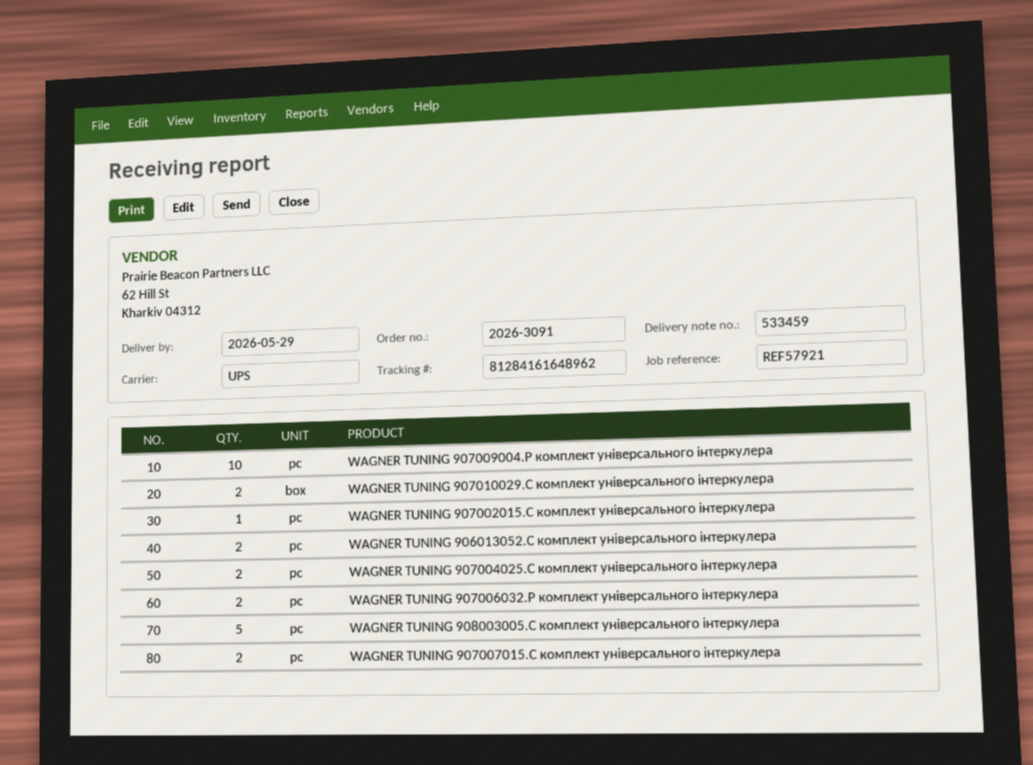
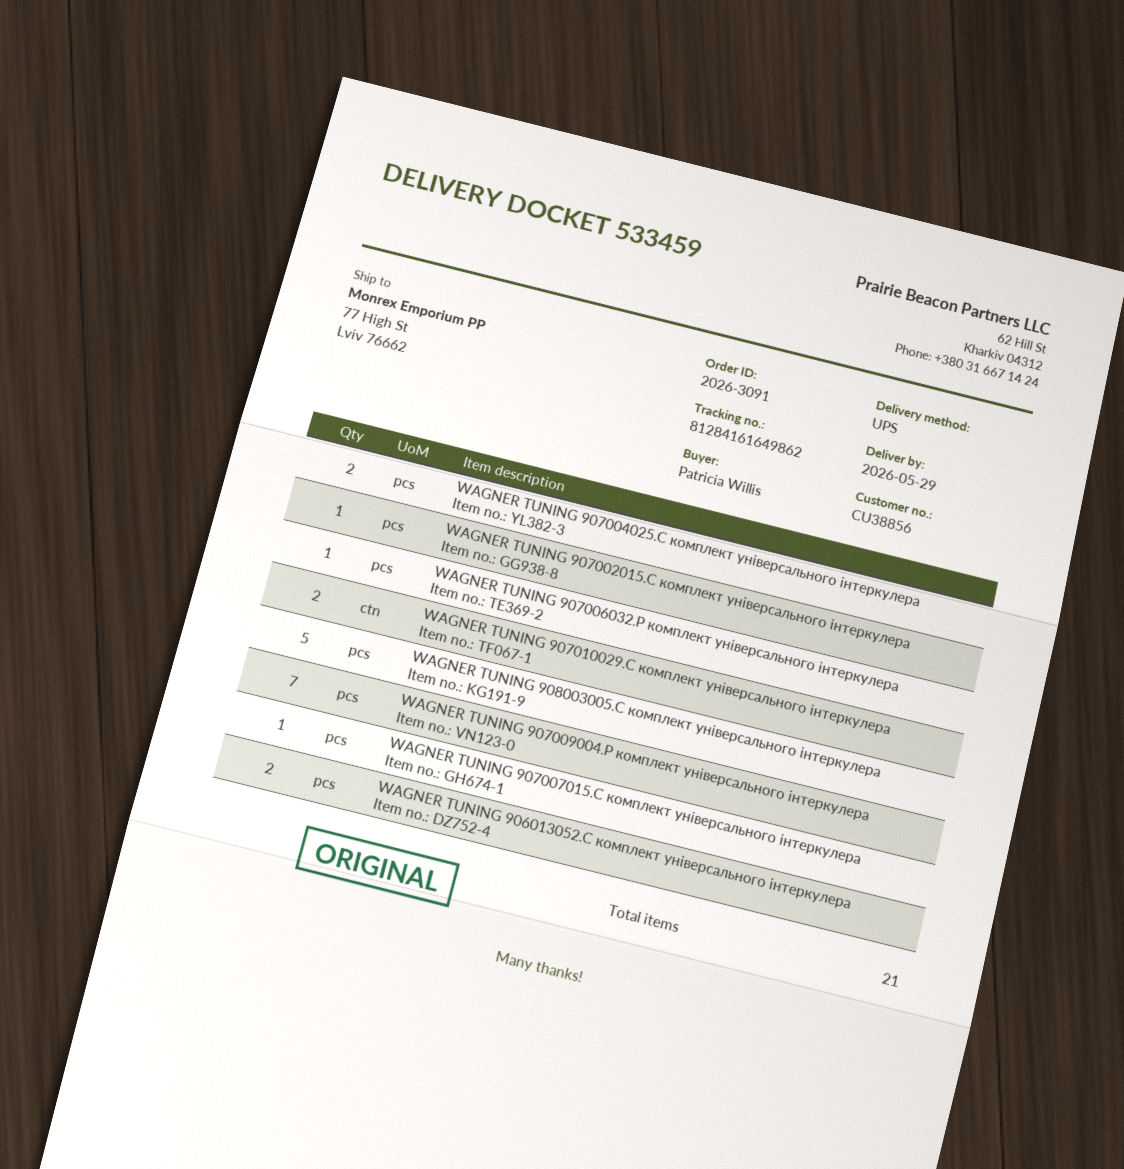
tracking number: 81284161648962 -> 81284161649862
WAGNER TUNING 907009004.P комплект універсального інтеркулера: 10 -> 7
WAGNER TUNING 907006032.P комплект універсального інтеркулера: 2 -> 1
WAGNER TUNING 907007015.C комплект універсального інтеркулера: 2 -> 1

